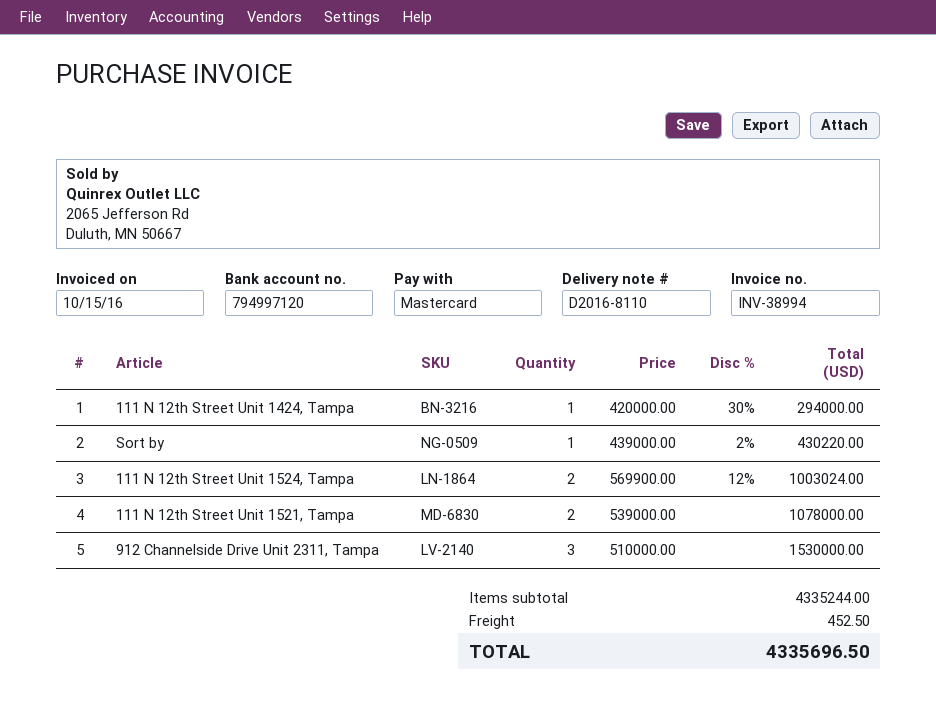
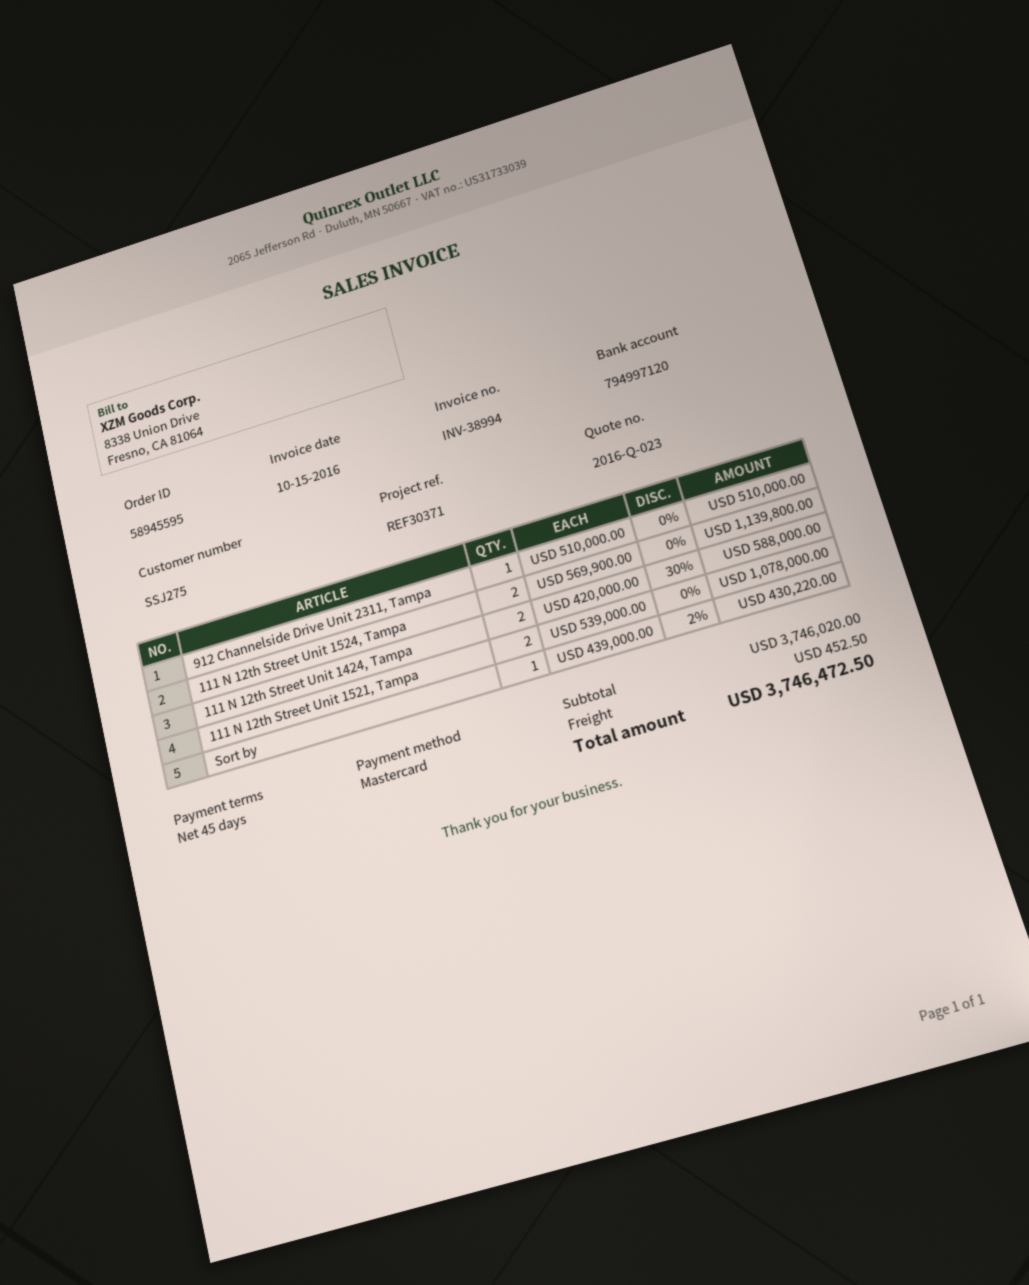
111 N 12th Street Unit 1424, Tampa: 1 x 420000.00 - 30% = 294000.00 -> 2 x 420000.00 - 30% = 588000.00
111 N 12th Street Unit 1524, Tampa: 2 x 569900.00 - 12% = 1003024.00 -> 2 x 569900.00 = 1139800.00
912 Channelside Drive Unit 2311, Tampa: 3 x 510000.00 = 1530000.00 -> 1 x 510000.00 = 510000.00
subtotal: 4335244.00 -> 3746020.00
total: 4335696.50 -> 3746472.50

